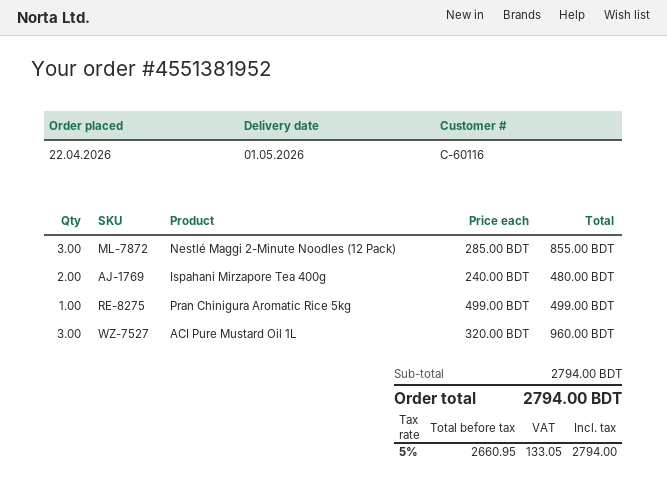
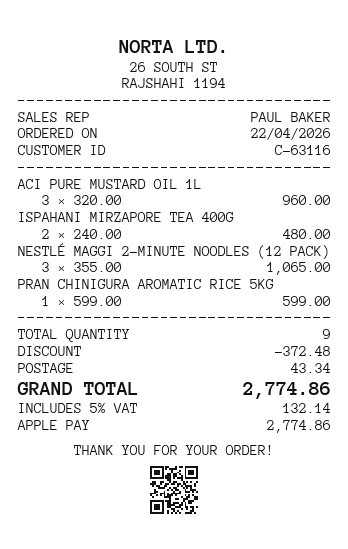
customer number: C-60116 -> C-63116
Nestlé Maggi 2-Minute Noodles (12 Pack): 3 x 285.00 = 855.00 -> 3 x 355.00 = 1065.00
Pran Chinigura Aromatic Rice 5kg: 1 x 499.00 = 499.00 -> 1 x 599.00 = 599.00
discount: none -> 372.48
shipping: none -> 43.34
tax: 5% = 133.05 -> 5% = 132.14
total: 2794.00 -> 2774.86

